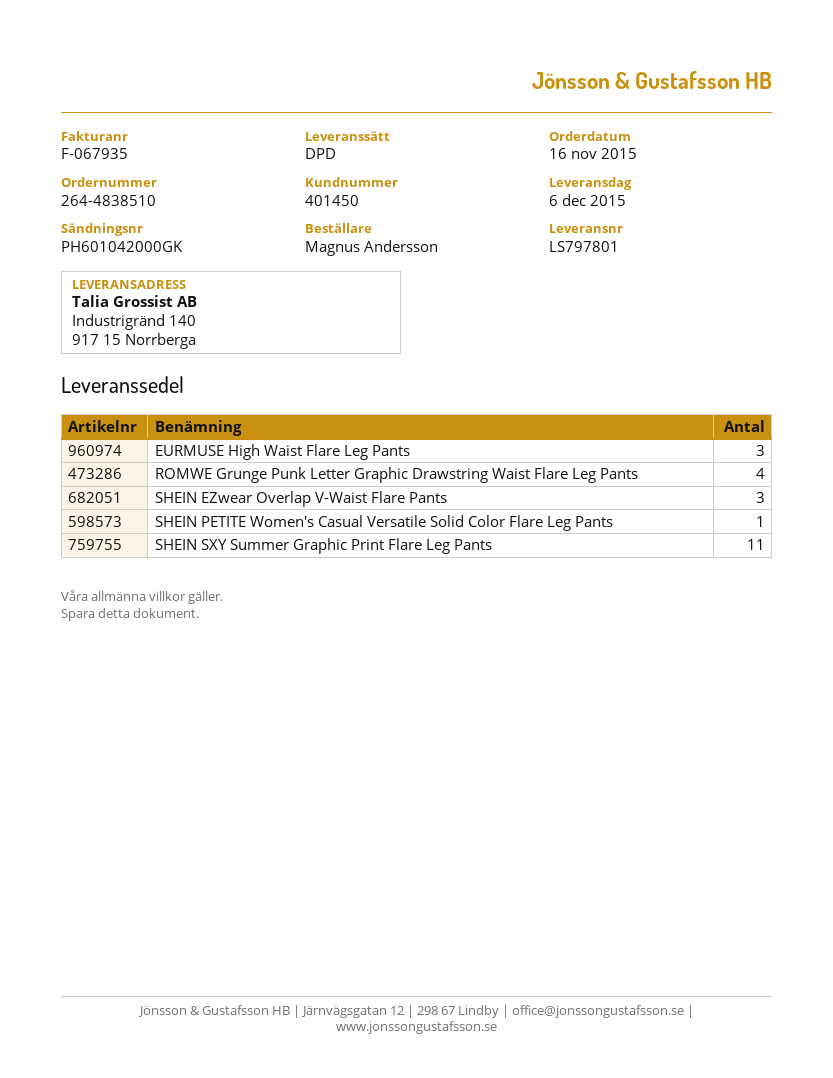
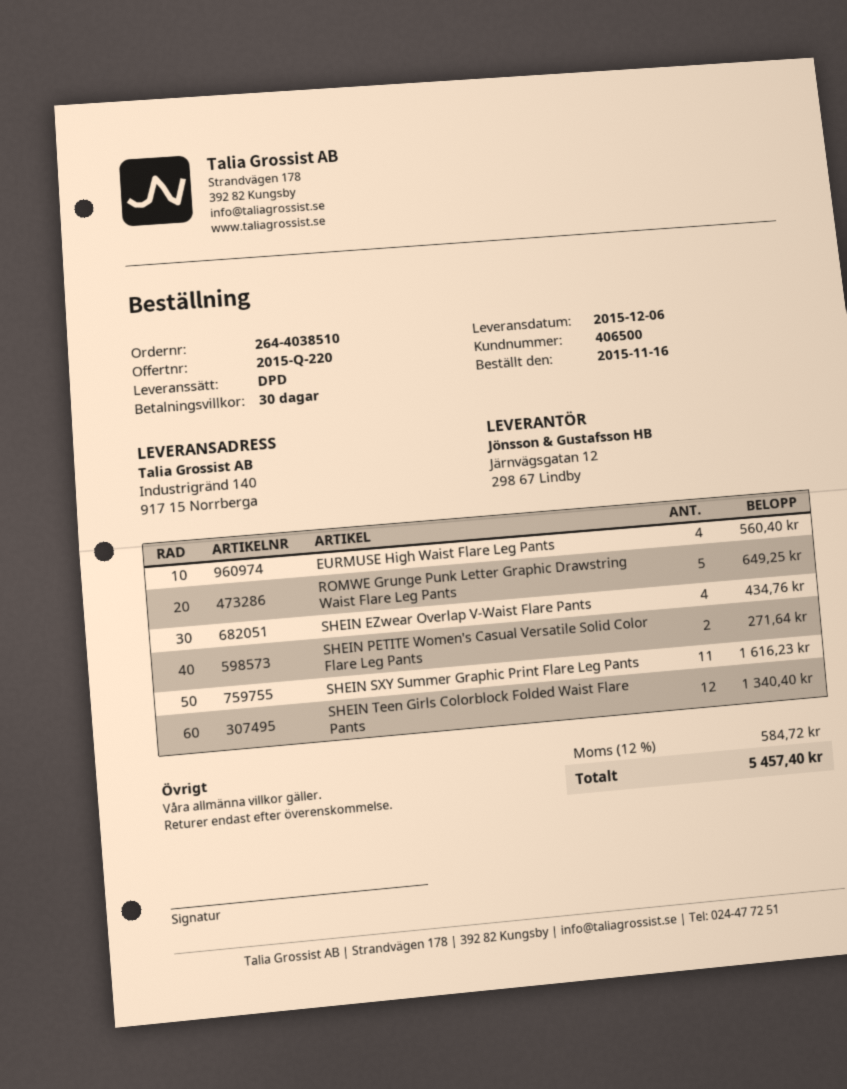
order number: 264-4838510 -> 264-4038510
customer number: 401450 -> 406500
EURMUSE High Waist Flare Leg Pants: 3 -> 4
ROMWE Grunge Punk Letter Graphic Drawstring Waist Flare Leg Pants: 4 -> 5
SHEIN EZwear Overlap V-Waist Flare Pants: 3 -> 4
SHEIN PETITE Women's Casual Versatile Solid Color Flare Leg Pants: 1 -> 2
SHEIN Teen Girls Colorblock Folded Waist Flare Pants: none -> 12

